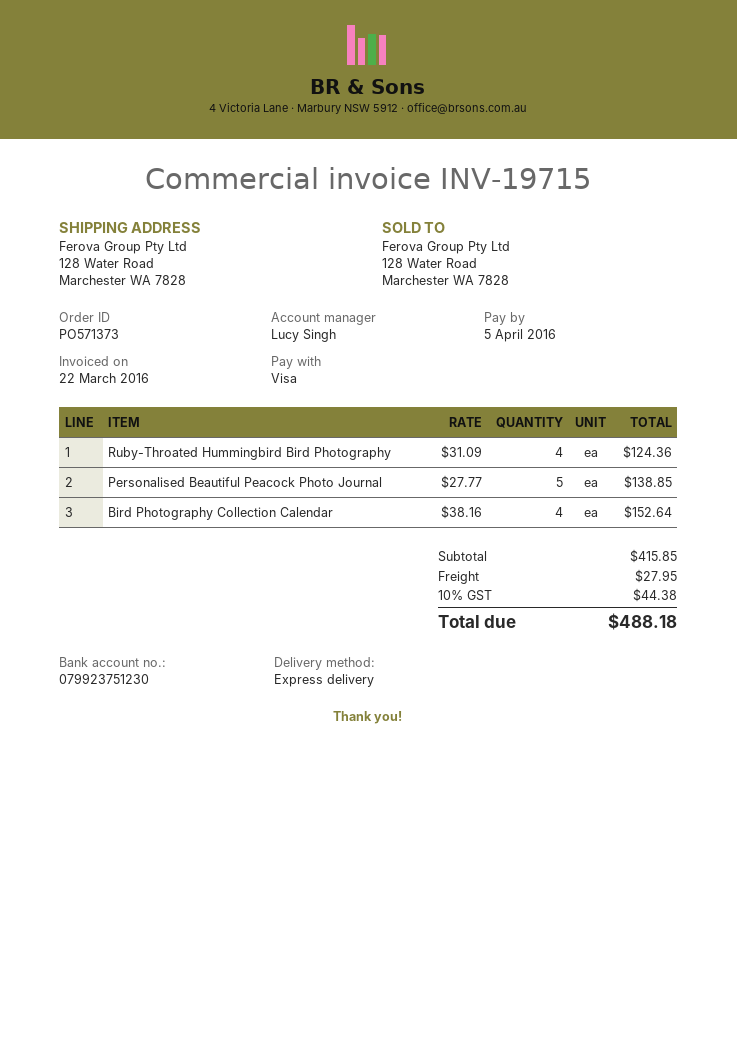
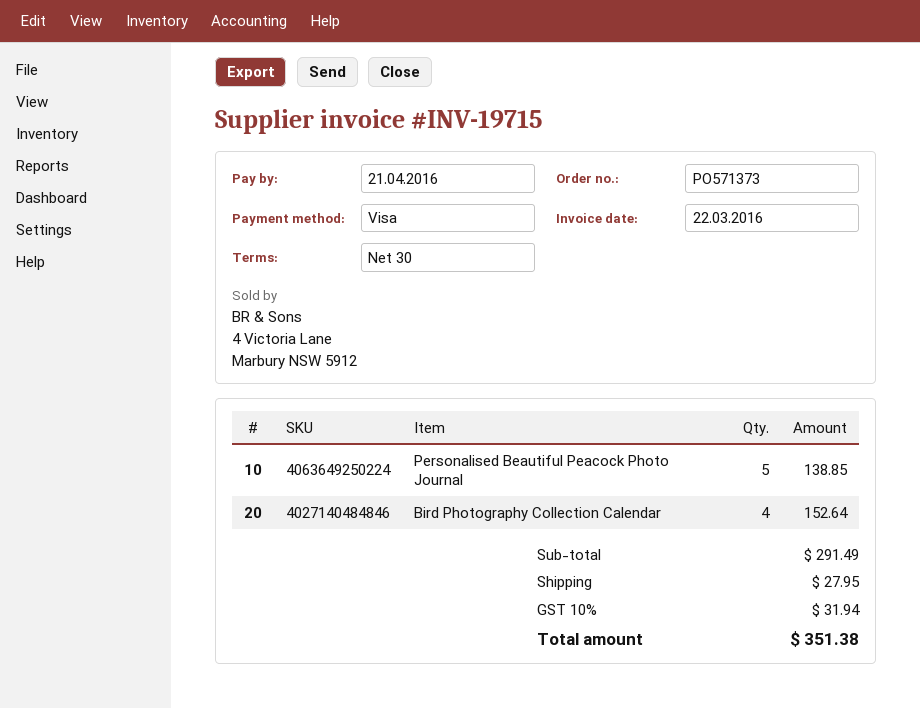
due date: 2016-04-05 -> 2016-04-21
Ruby-Throated Hummingbird Bird Photography: 4 for 124.36 -> none
subtotal: 415.85 -> 291.49
tax: 10% = 44.38 -> 10% = 31.94
total: 488.18 -> 351.38

